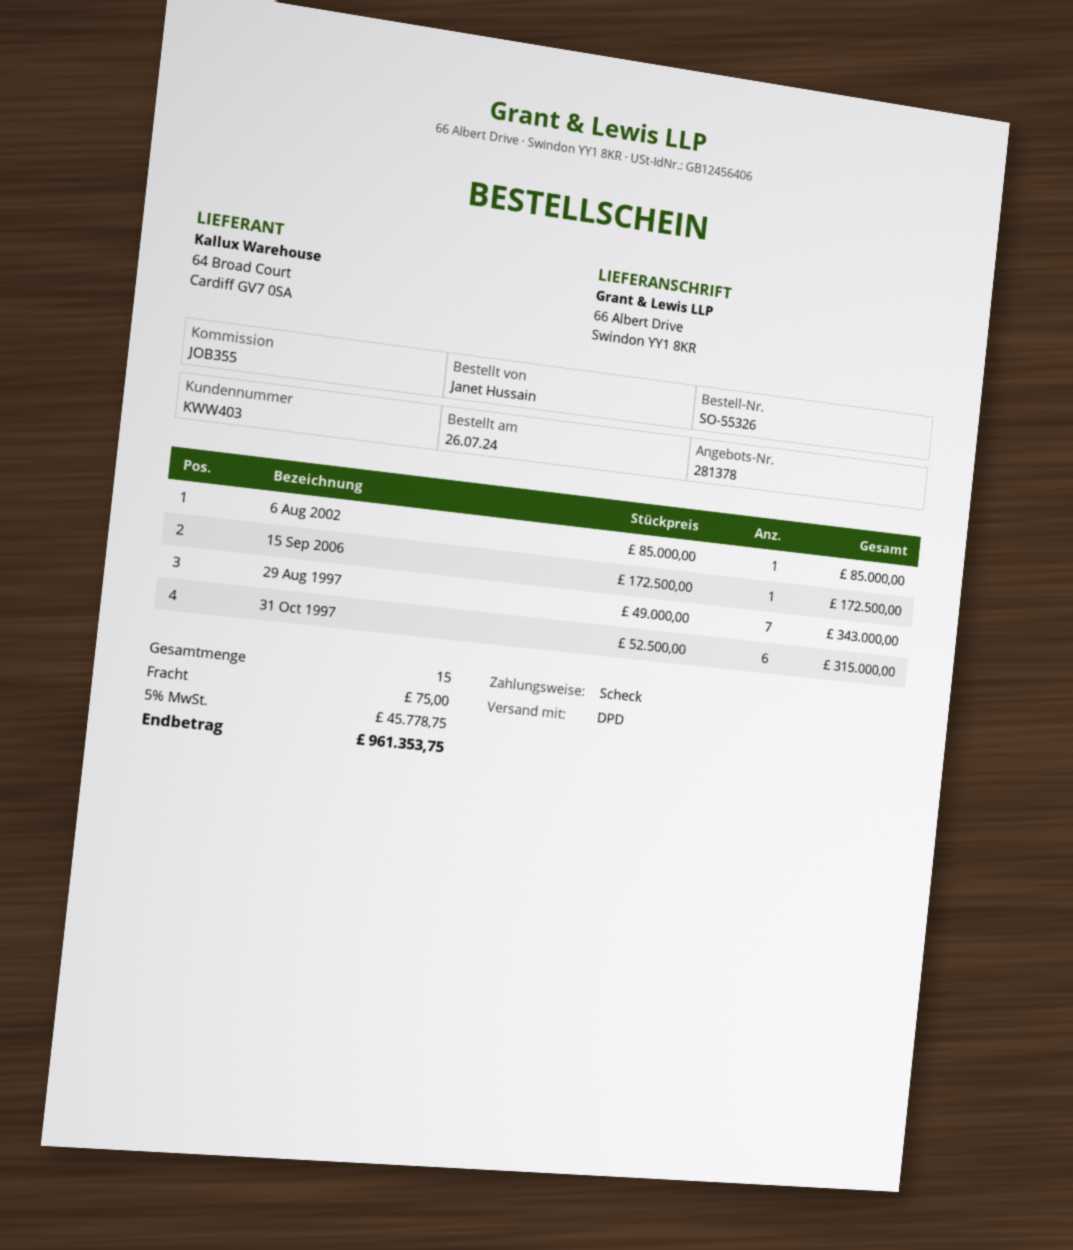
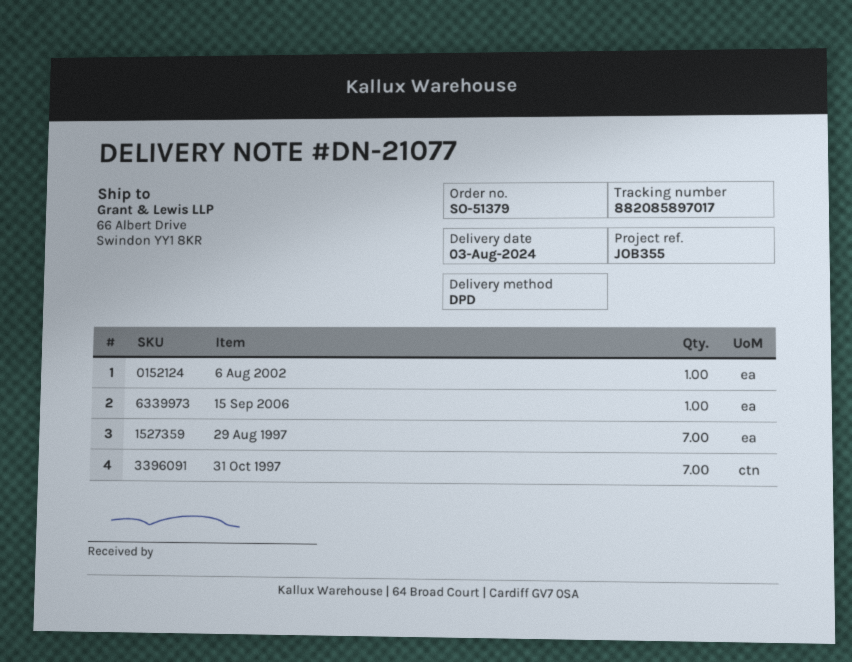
order number: SO-55326 -> SO-51379
31 Oct 1997: 6 -> 7

